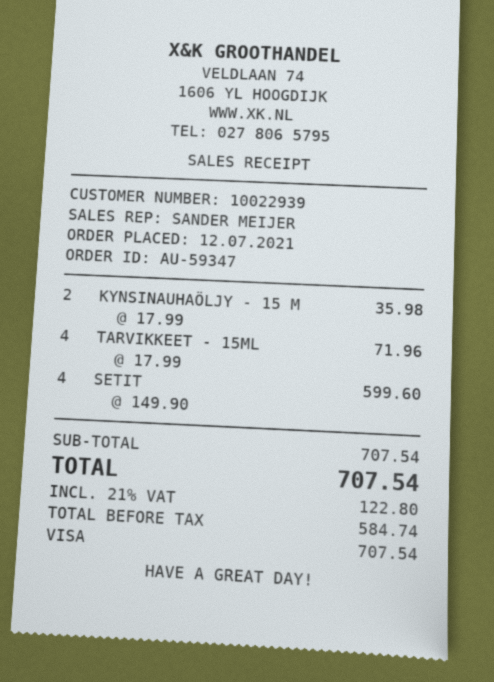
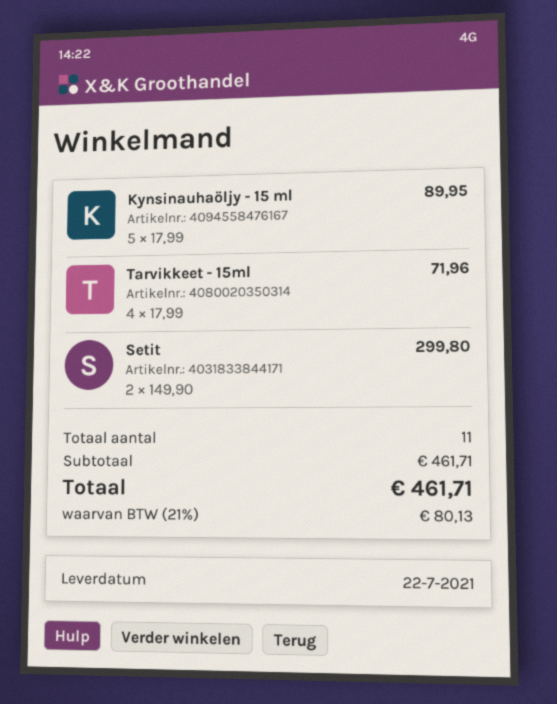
KYNSINAUHAÖLJY - 15 M: 2 x 17.99 = 35.98 -> 5 x 17.99 = 89.95
SETIT: 4 x 149.90 = 599.60 -> 2 x 149.90 = 299.80
subtotal: 707.54 -> 461.71
tax: 21% = 122.80 -> 21% = 80.13
total: 707.54 -> 461.71

